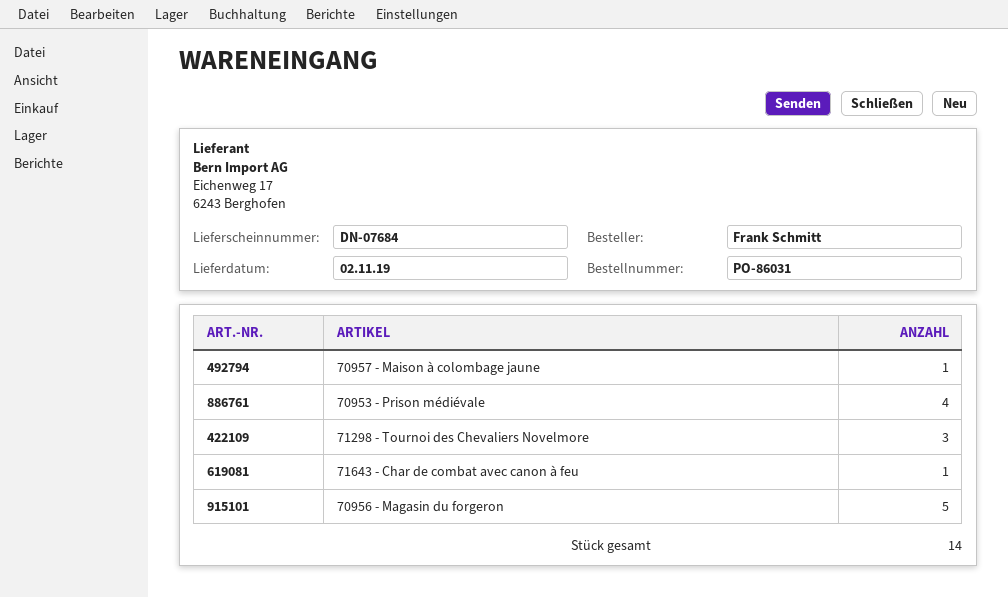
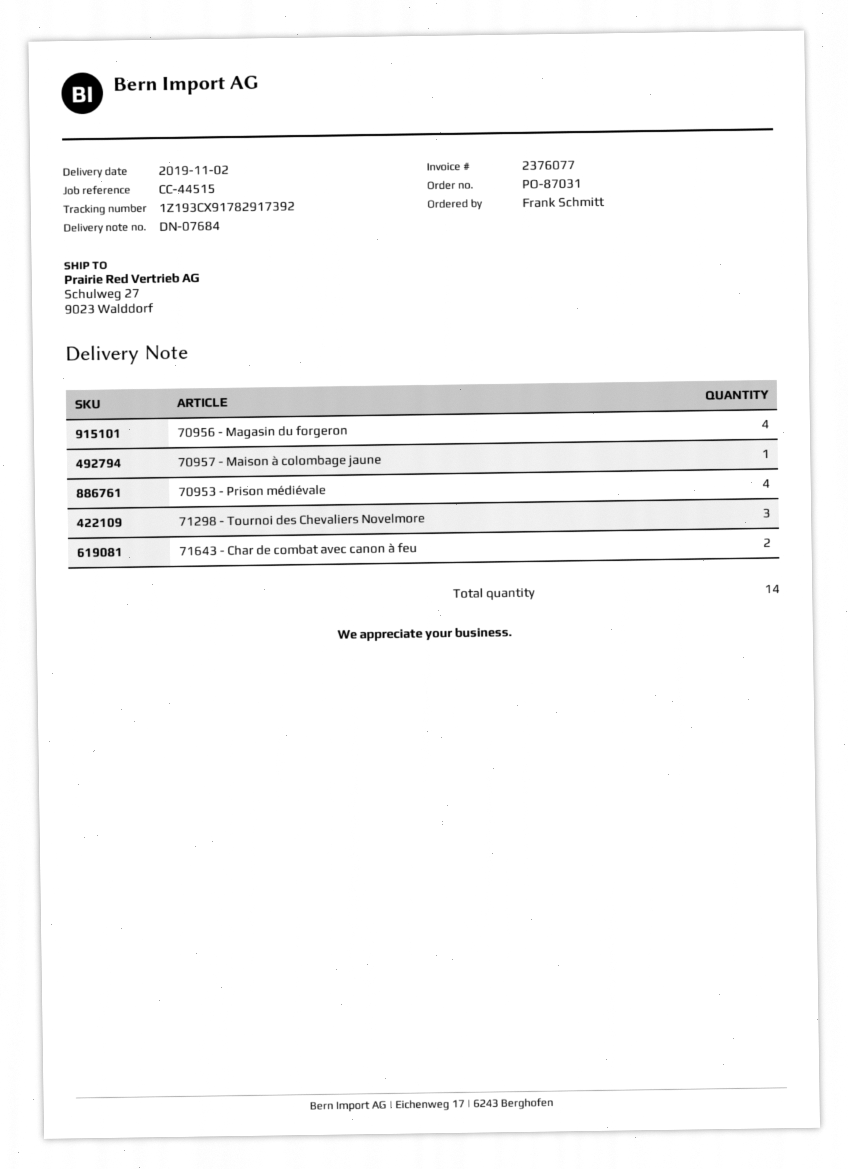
order number: PO-86031 -> PO-87031
71643 - Char de combat avec canon à feu: 1 -> 2
70956 - Magasin du forgeron: 5 -> 4

